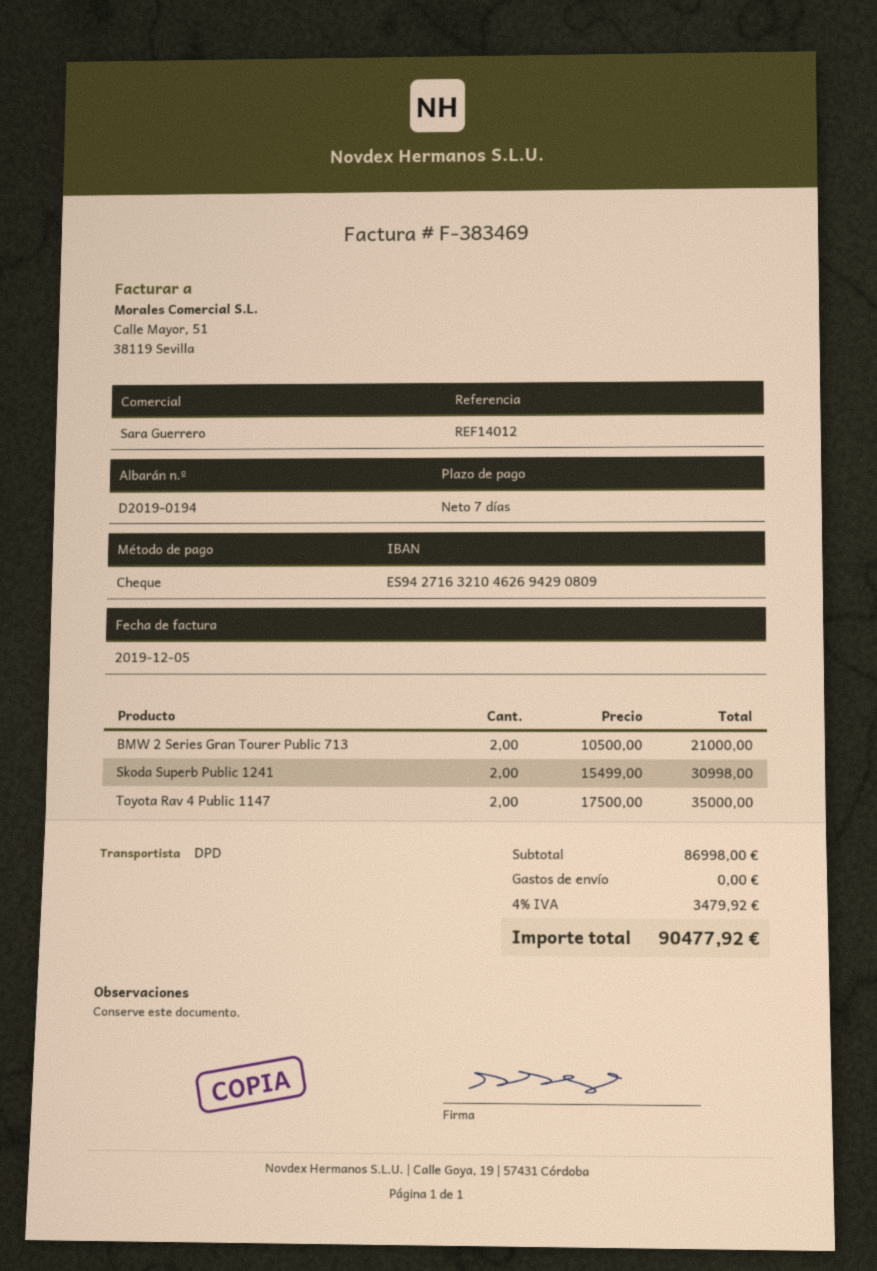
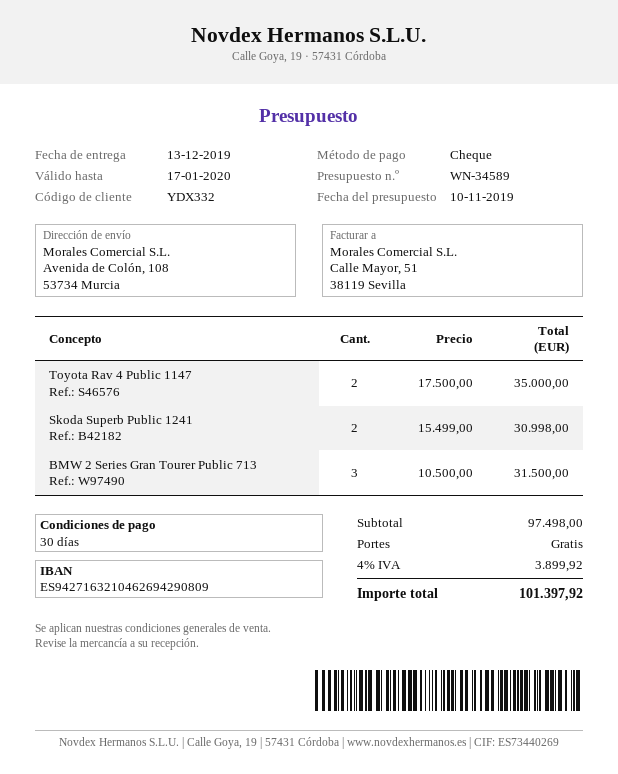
payment terms: 7 days -> 30 days
BMW 2 Series Gran Tourer Public 713: 2 x 10500.00 = 21000.00 -> 3 x 10500.00 = 31500.00
subtotal: 86998.00 -> 97498.00
tax: 4% = 3479.92 -> 4% = 3899.92
total: 90477.92 -> 101397.92

